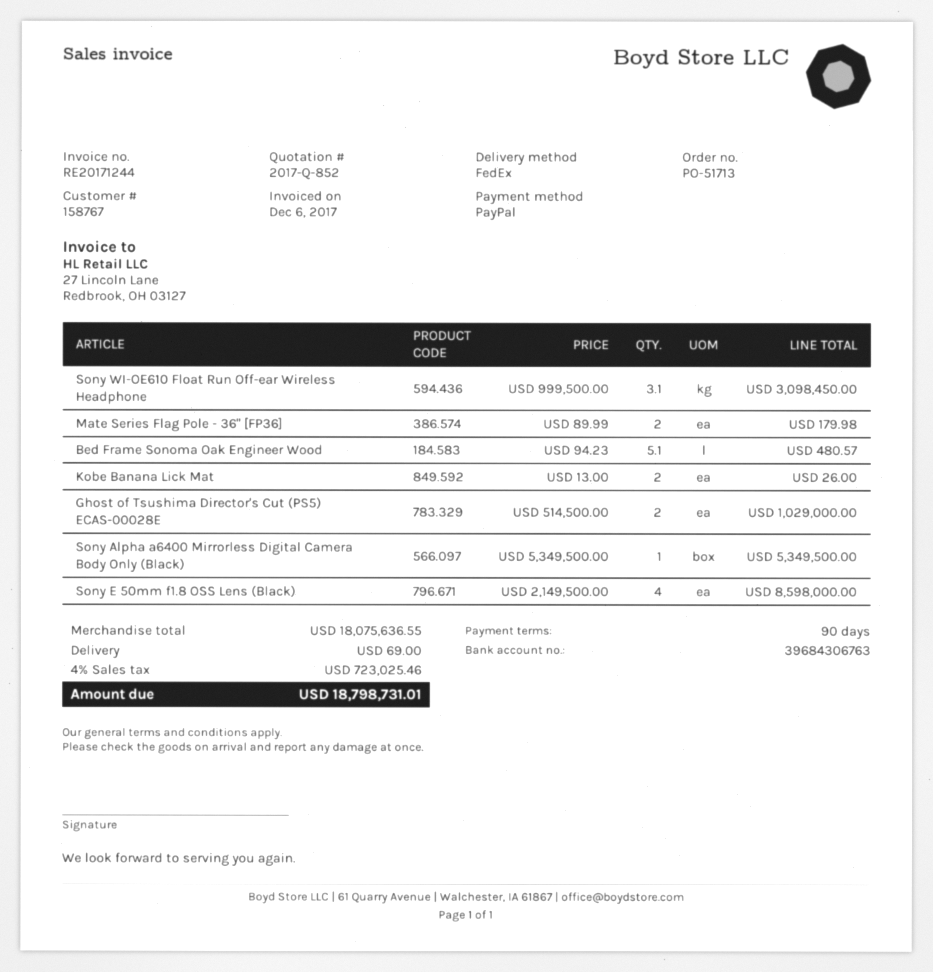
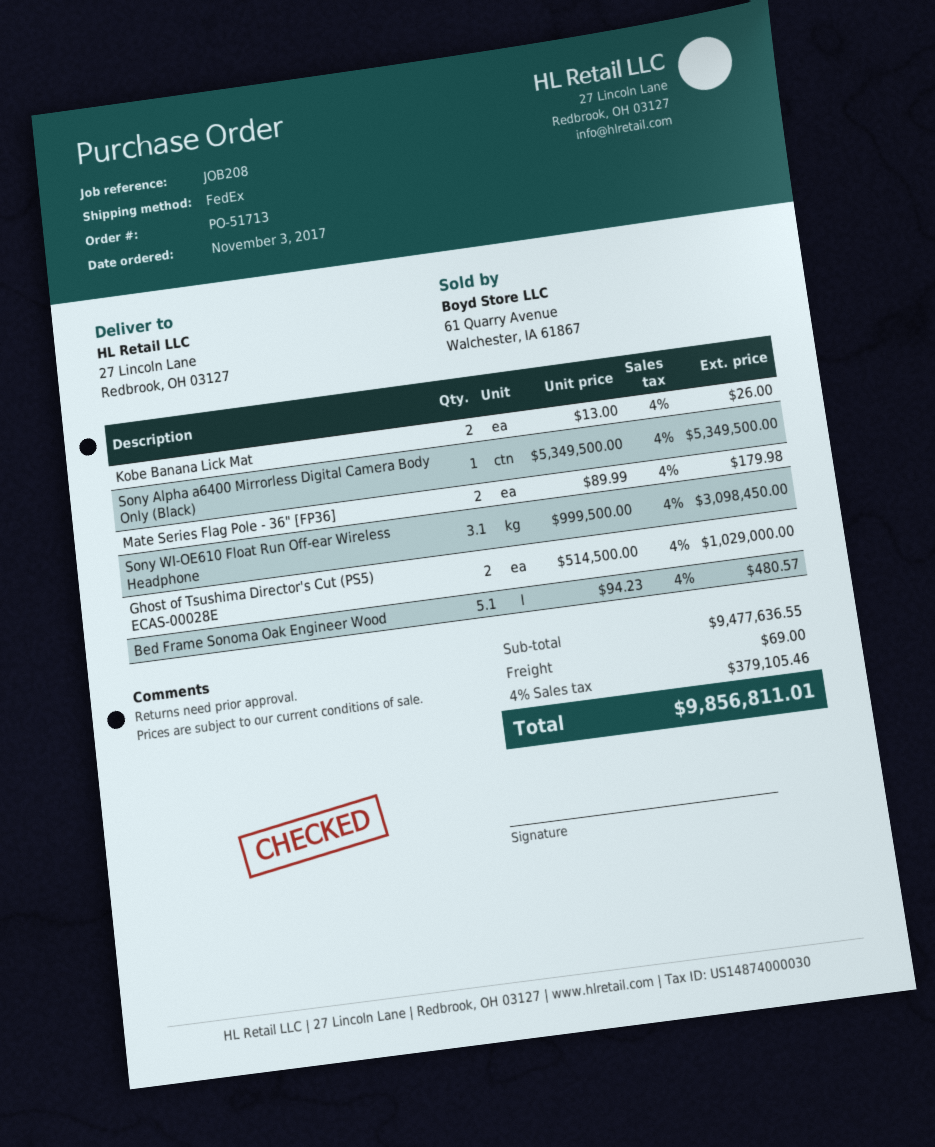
Sony E 50mm f1.8 OSS Lens (Black): 4 x 2149500.00 = 8598000.00 -> none
subtotal: 18075636.55 -> 9477636.55
tax: 4% = 723025.46 -> 4% = 379105.46
total: 18798731.01 -> 9856811.01

